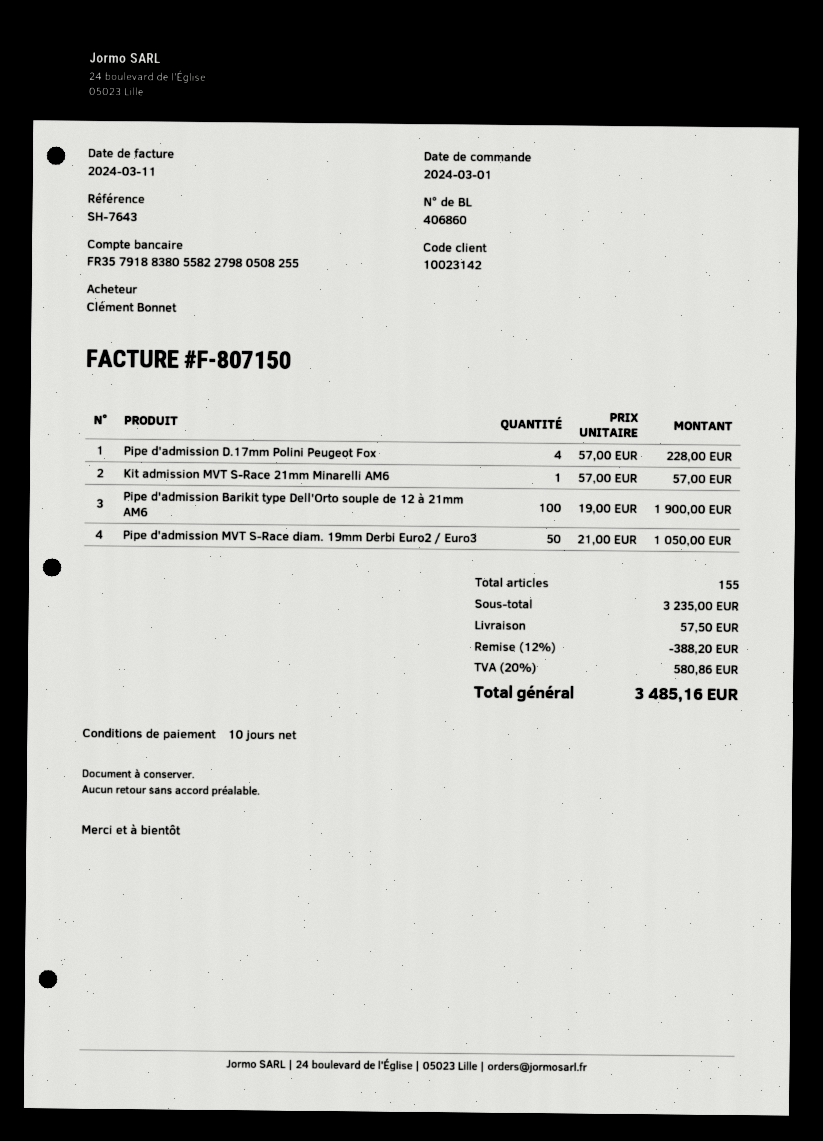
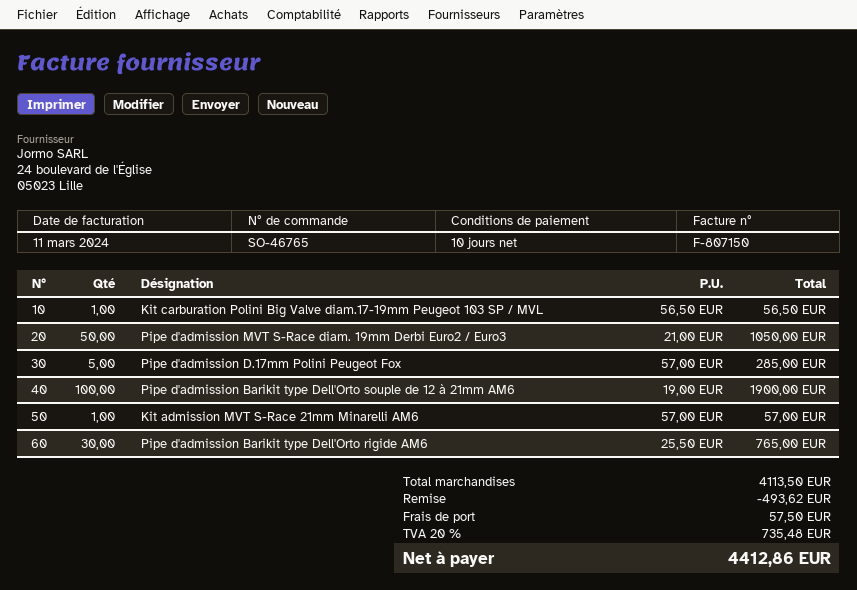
Pipe d'admission D.17mm Polini Peugeot Fox: 4 x 57.00 = 228.00 -> 5 x 57.00 = 285.00
Kit carburation Polini Big Valve diam.17-19mm Peugeot 103 SP / MVL: none -> 1 x 56.50 = 56.50
Pipe d'admission Barikit type Dell'Orto rigide AM6: none -> 30 x 25.50 = 765.00
subtotal: 3235.00 -> 4113.50
discount: 388.20 -> 493.62
tax: 20% = 580.86 -> 20% = 735.48
total: 3485.16 -> 4412.86

